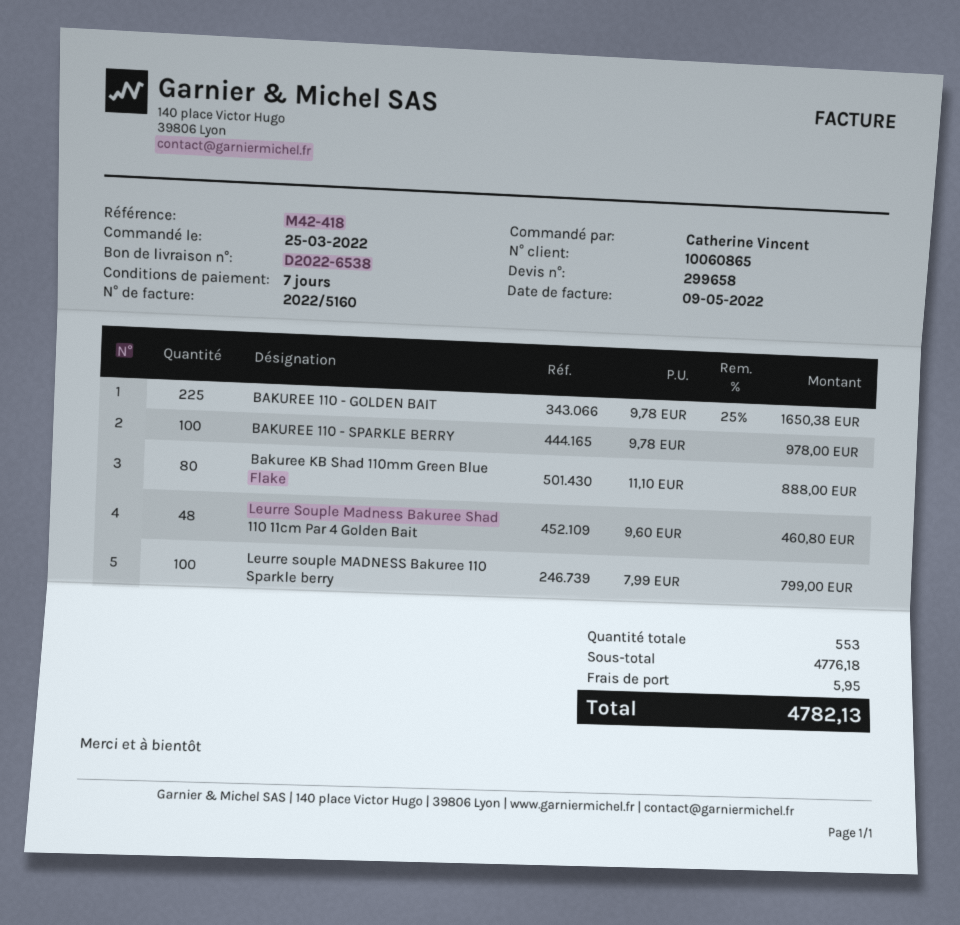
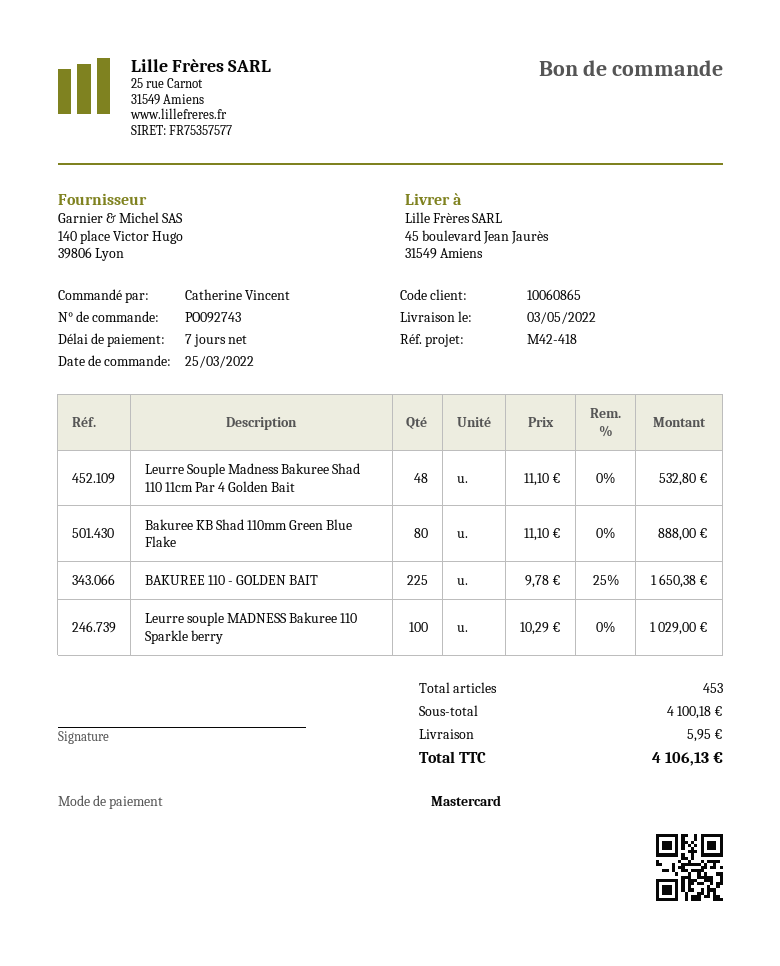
BAKUREE 110 - SPARKLE BERRY: 100 x 9.78 = 978.00 -> none
Leurre Souple Madness Bakuree Shad 110 11cm Par 4 Golden Bait: 48 x 9.60 = 460.80 -> 48 x 11.10 = 532.80
Leurre souple MADNESS Bakuree 110 Sparkle berry: 100 x 7.99 = 799.00 -> 100 x 10.29 = 1029.00
total quantity: 553 -> 453
subtotal: 4776.18 -> 4100.18
total: 4782.13 -> 4106.13

